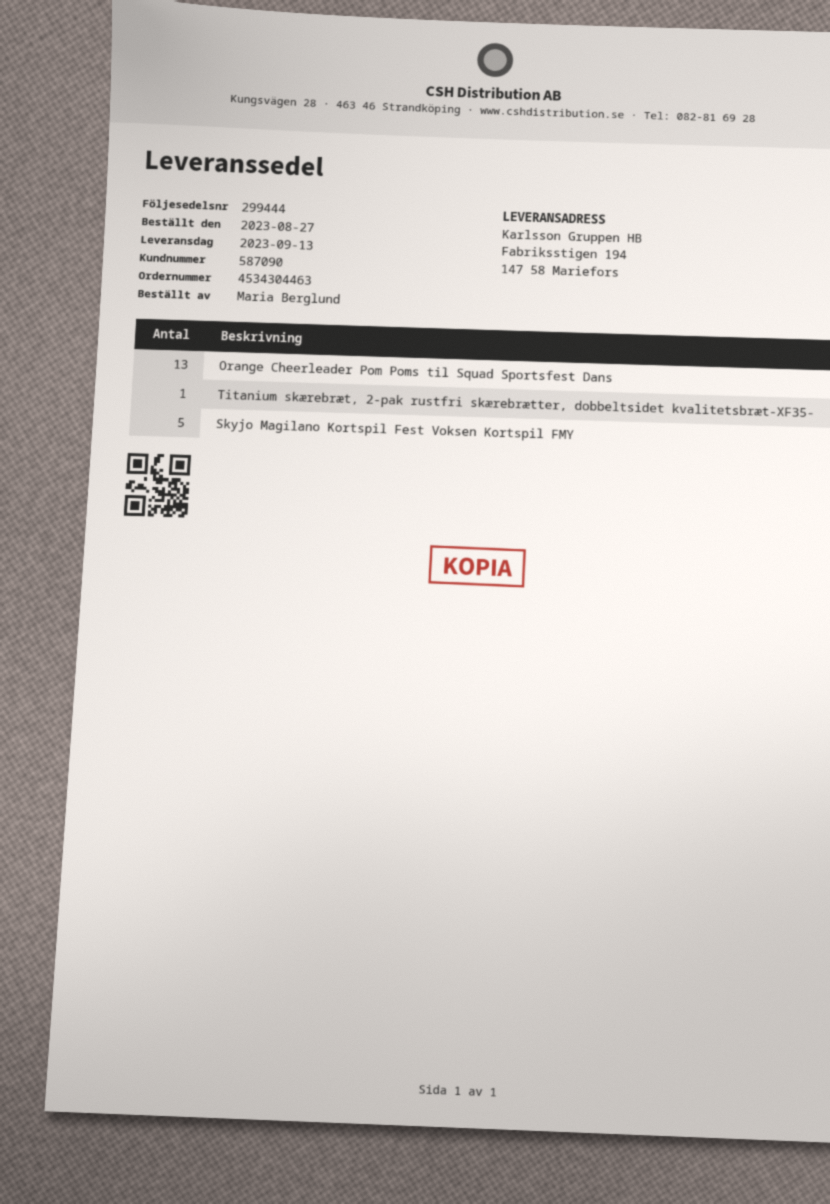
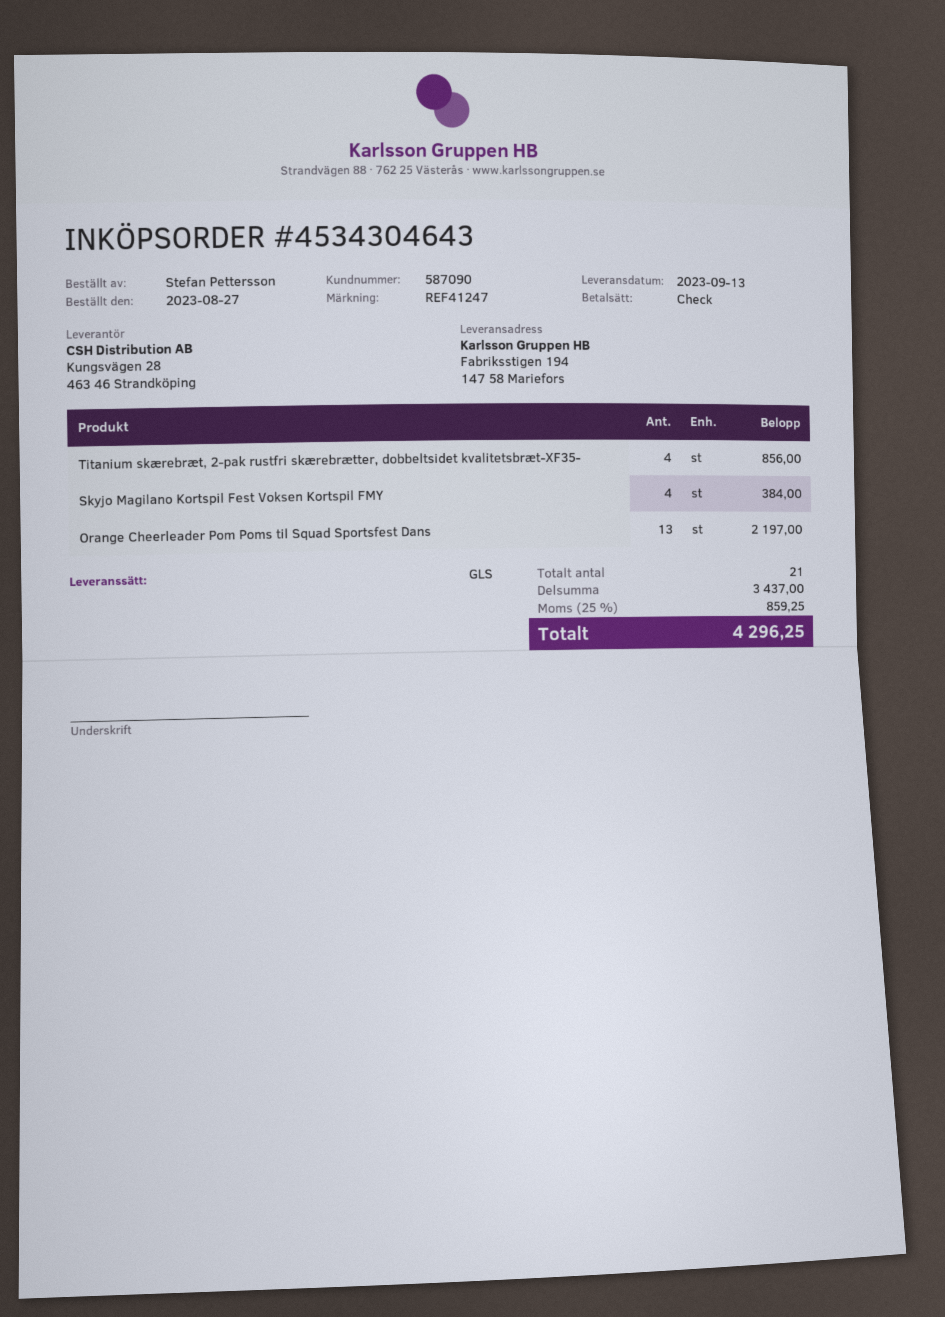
order number: 4534304463 -> 4534304643
ordered by: Maria Berglund -> Stefan Pettersson
Titanium skærebræt, 2-pak rustfri skærebrætter, dobbeltsidet kvalitetsbræt-XF35-: 1 -> 4
Skyjo Magilano Kortspil Fest Voksen Kortspil FMY: 5 -> 4

